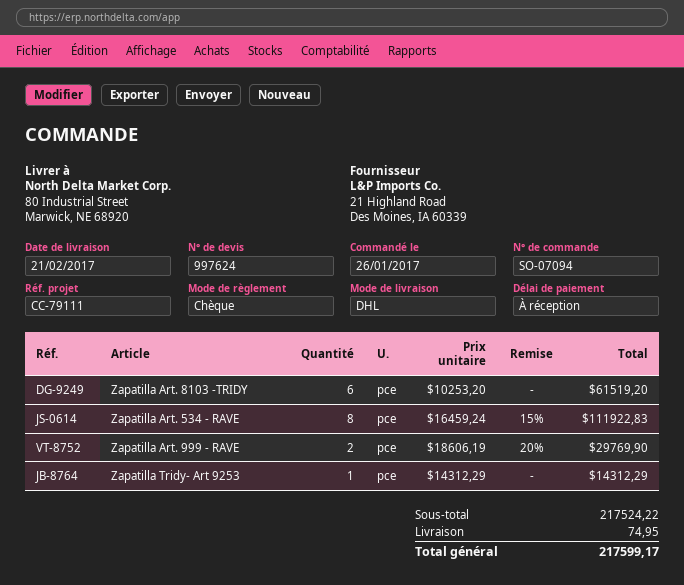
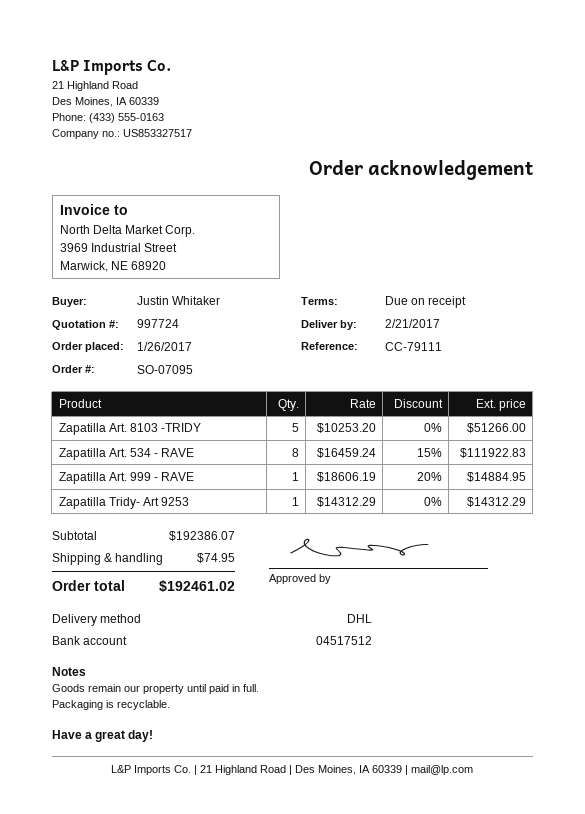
quote number: 997624 -> 997724
order number: SO-07094 -> SO-07095
Zapatilla Art. 8103 -TRIDY: 6 x 10253.20 = 61519.20 -> 5 x 10253.20 = 51266.00
Zapatilla Art. 999 - RAVE: 2 x 18606.19 - 20% = 29769.90 -> 1 x 18606.19 - 20% = 14884.95
subtotal: 217524.22 -> 192386.07
total: 217599.17 -> 192461.02

